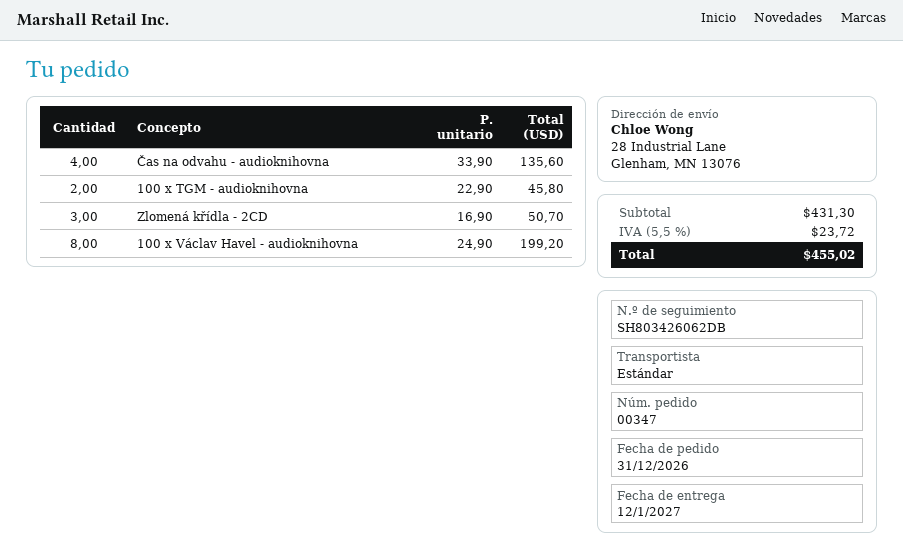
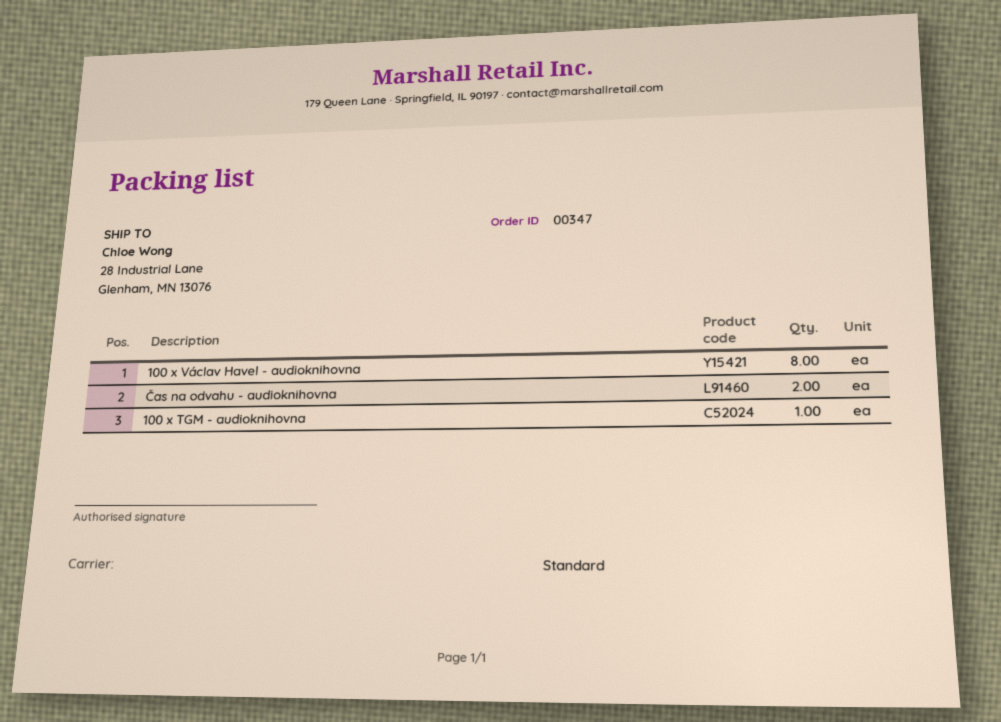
Čas na odvahu - audioknihovna: 4 -> 2
100 x TGM - audioknihovna: 2 -> 1
Zlomená křídla - 2CD: 3 -> none

